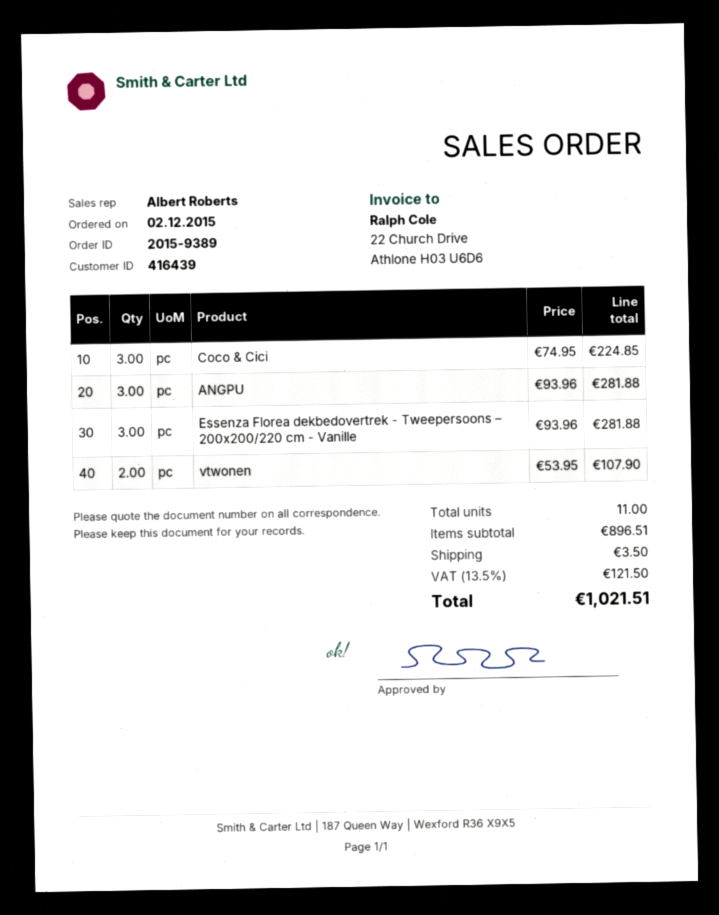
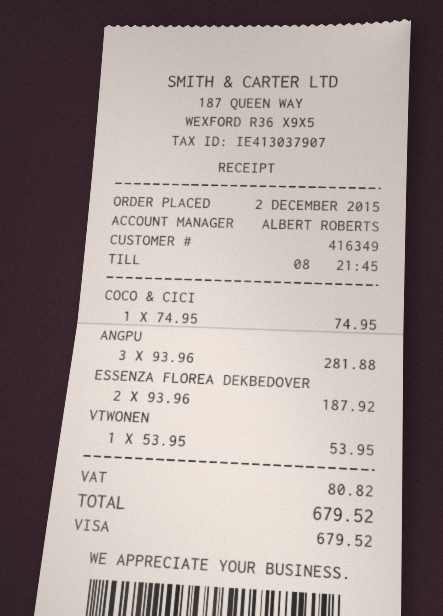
customer number: 416439 -> 416349
Coco & Cici: 3 x 74.95 = 224.85 -> 1 x 74.95 = 74.95
Essenza Florea dekbedovertrek - Tweepersoons – 200x200/220 cm - Vanille: 3 x 93.96 = 281.88 -> 2 x 93.96 = 187.92
vtwonen: 2 x 53.95 = 107.90 -> 1 x 53.95 = 53.95
shipping: 3.50 -> none
tax: 121.50 -> 80.82
total: 1021.51 -> 679.52

